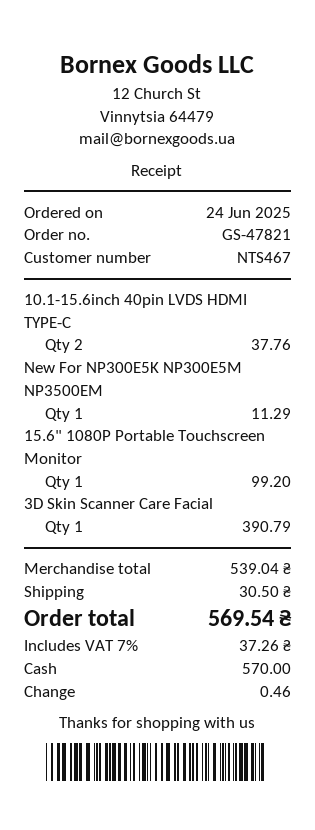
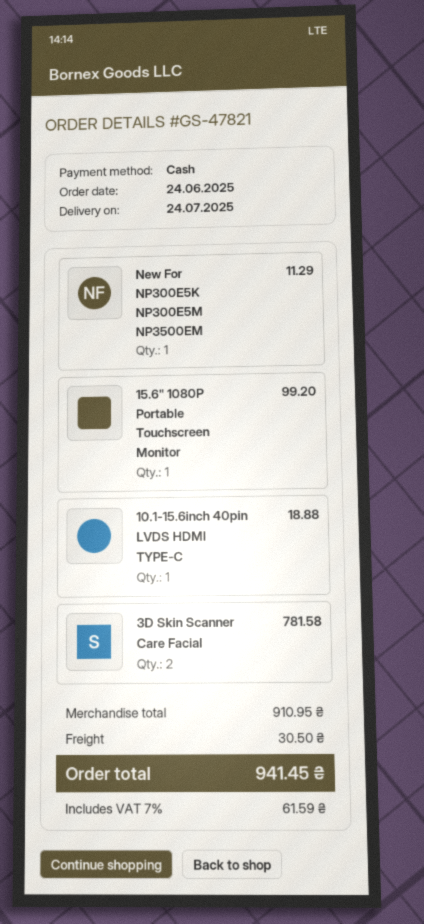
10.1-15.6inch 40pin LVDS HDMI TYPE-C: 2 for 37.76 -> 1 for 18.88
3D Skin Scanner Care Facial: 1 for 390.79 -> 2 for 781.58
subtotal: 539.04 -> 910.95
tax: 7% = 37.26 -> 7% = 61.59
total: 569.54 -> 941.45

